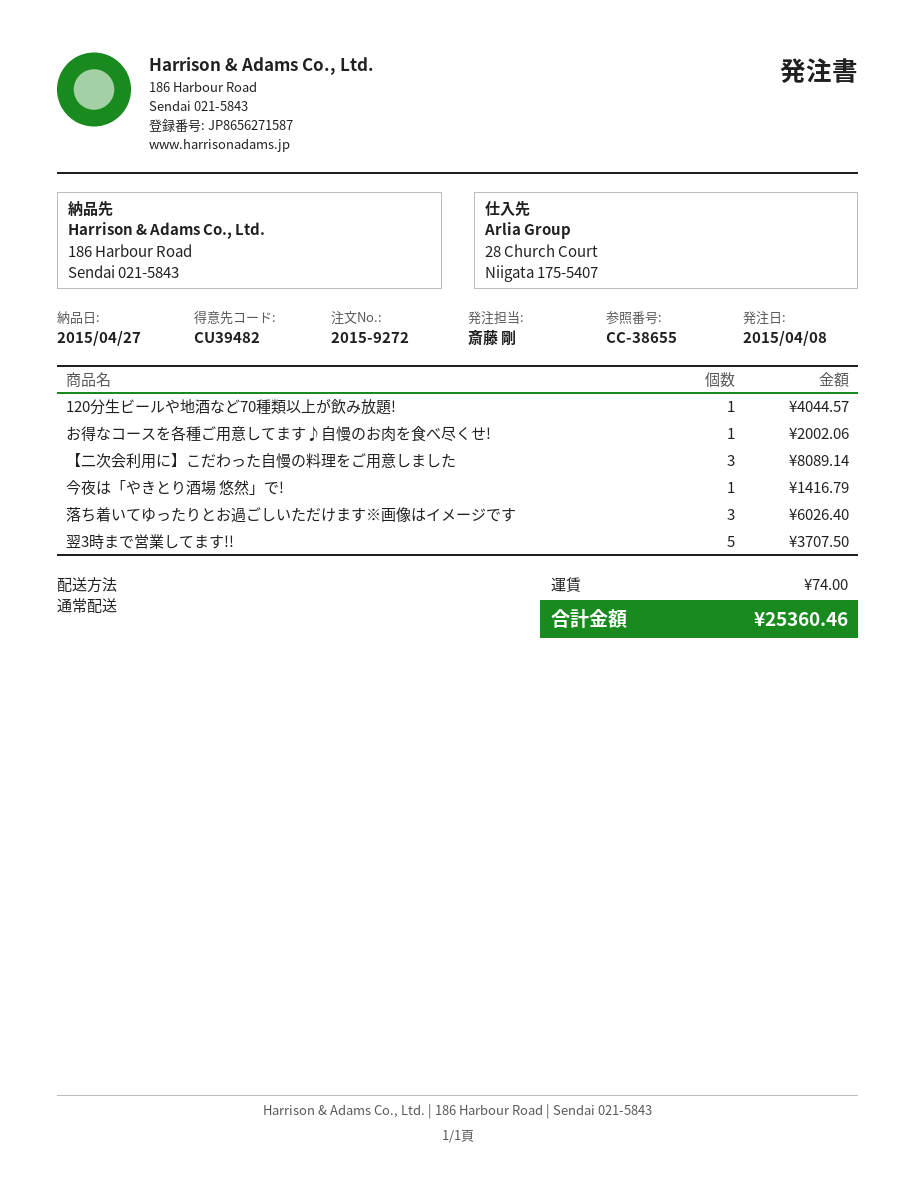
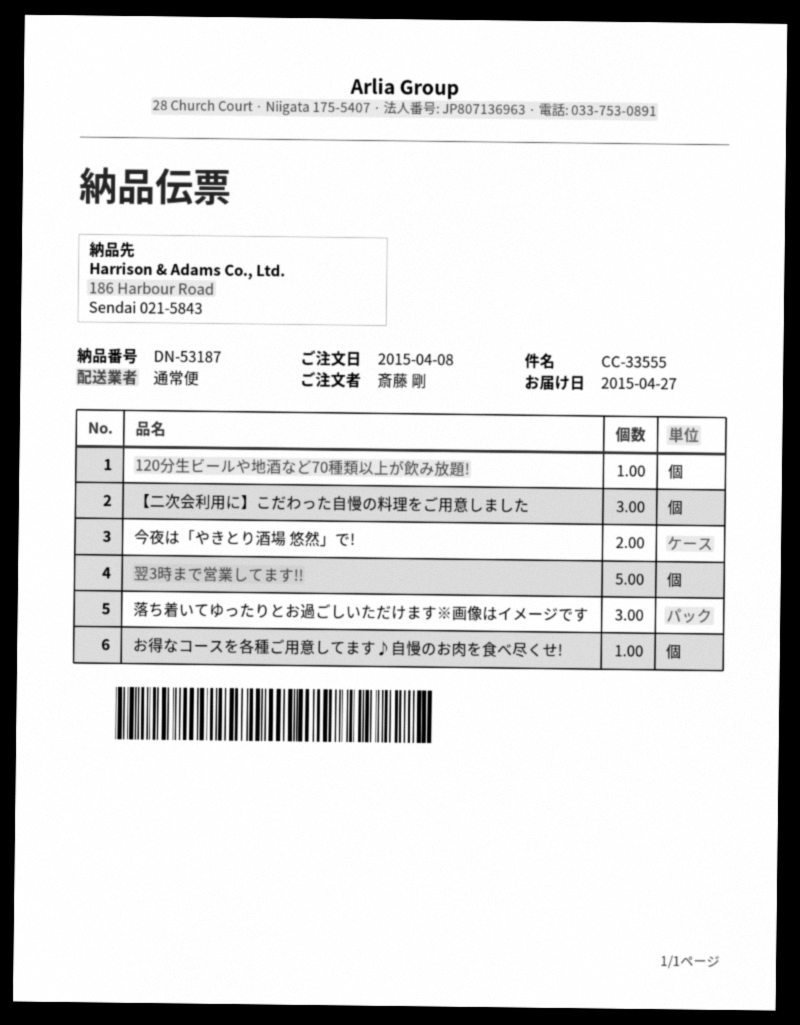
reference: CC-38655 -> CC-33555
今夜は「やきとり酒場 悠然」で!: 1 -> 2

